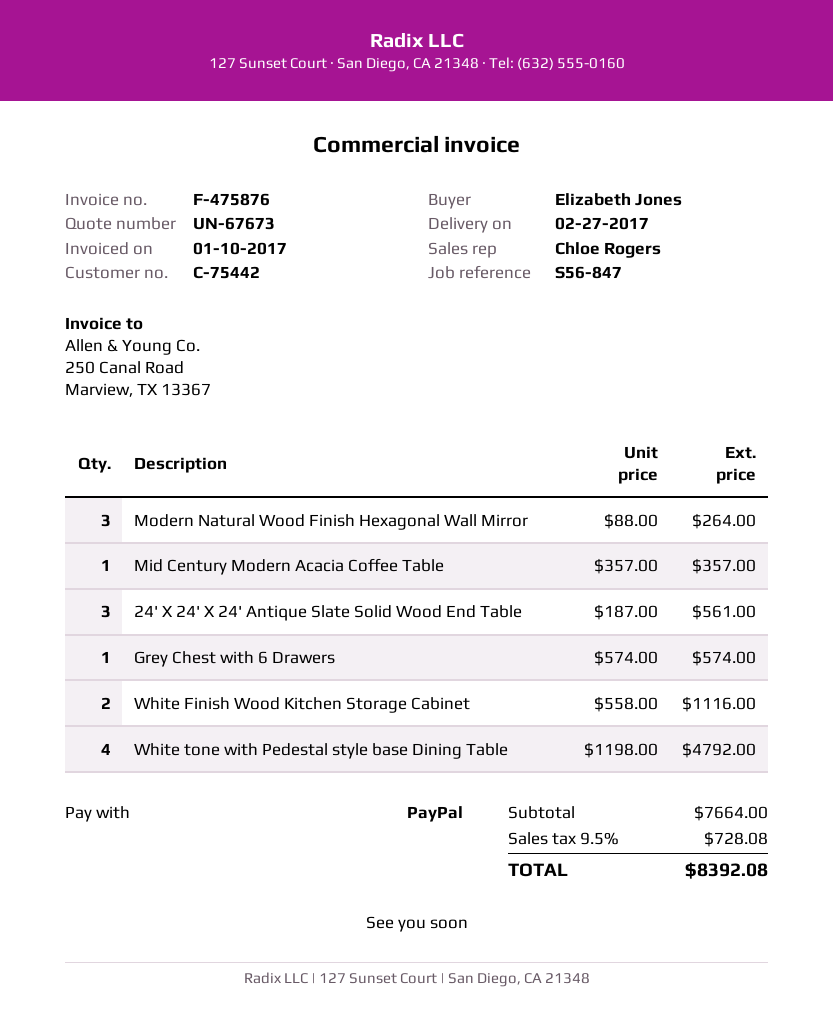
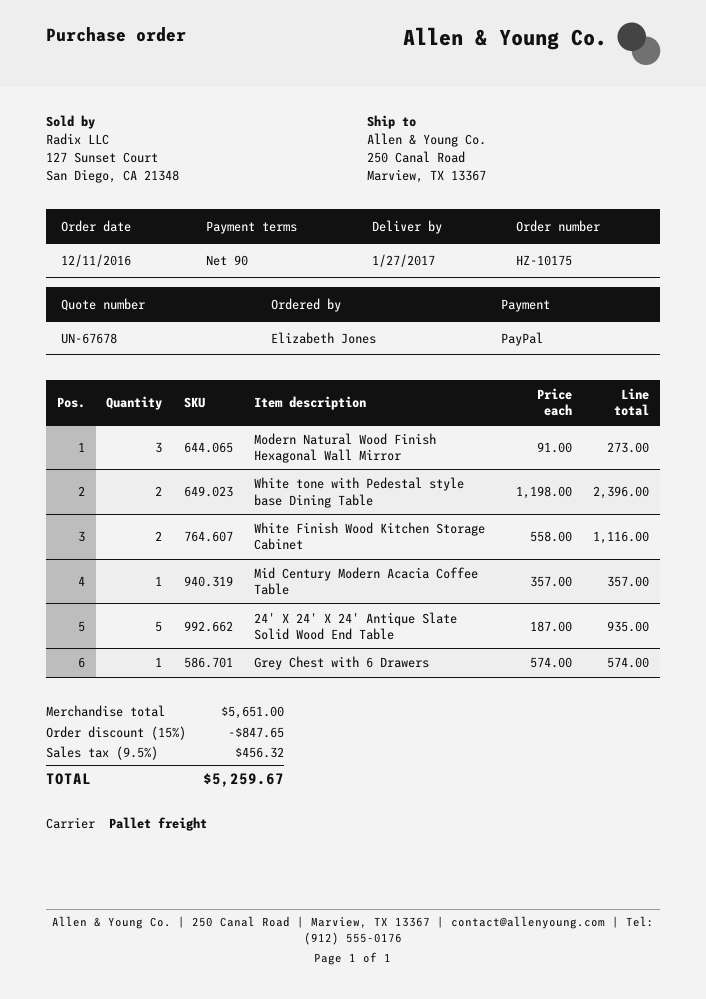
quote number: UN-67673 -> UN-67678
delivery date: 2017-02-27 -> 2017-01-27
Modern Natural Wood Finish Hexagonal Wall Mirror: 3 x 88.00 = 264.00 -> 3 x 91.00 = 273.00
24' X 24' X 24' Antique Slate Solid Wood End Table: 3 x 187.00 = 561.00 -> 5 x 187.00 = 935.00
White tone with Pedestal style base Dining Table: 4 x 1198.00 = 4792.00 -> 2 x 1198.00 = 2396.00
subtotal: 7664.00 -> 5651.00
discount: none -> 15% = 847.65
tax: 9.5% = 728.08 -> 9.5% = 456.32
total: 8392.08 -> 5259.67

